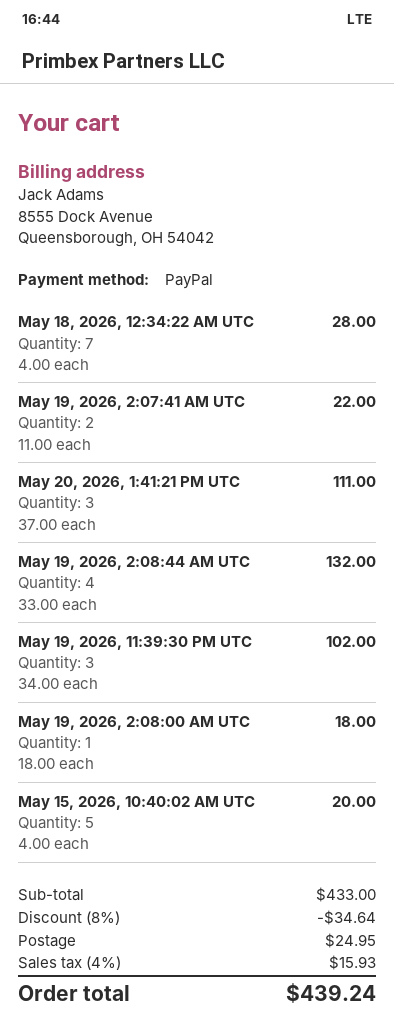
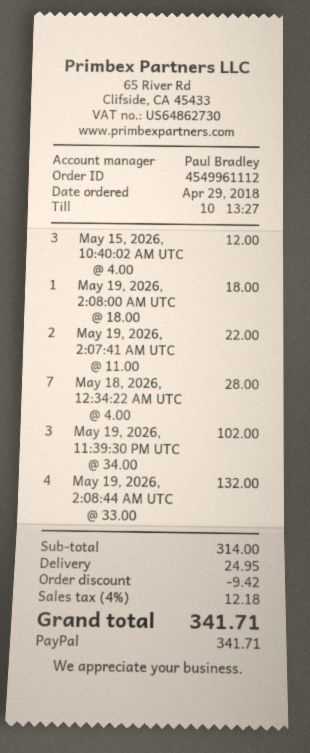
May 20, 2026, 1:41:21 PM UTC: 3 x 37.00 = 111.00 -> none
May 15, 2026, 10:40:02 AM UTC: 5 x 4.00 = 20.00 -> 3 x 4.00 = 12.00
subtotal: 433.00 -> 314.00
discount: 34.64 -> 9.42
tax: 4% = 15.93 -> 4% = 12.18
total: 439.24 -> 341.71

